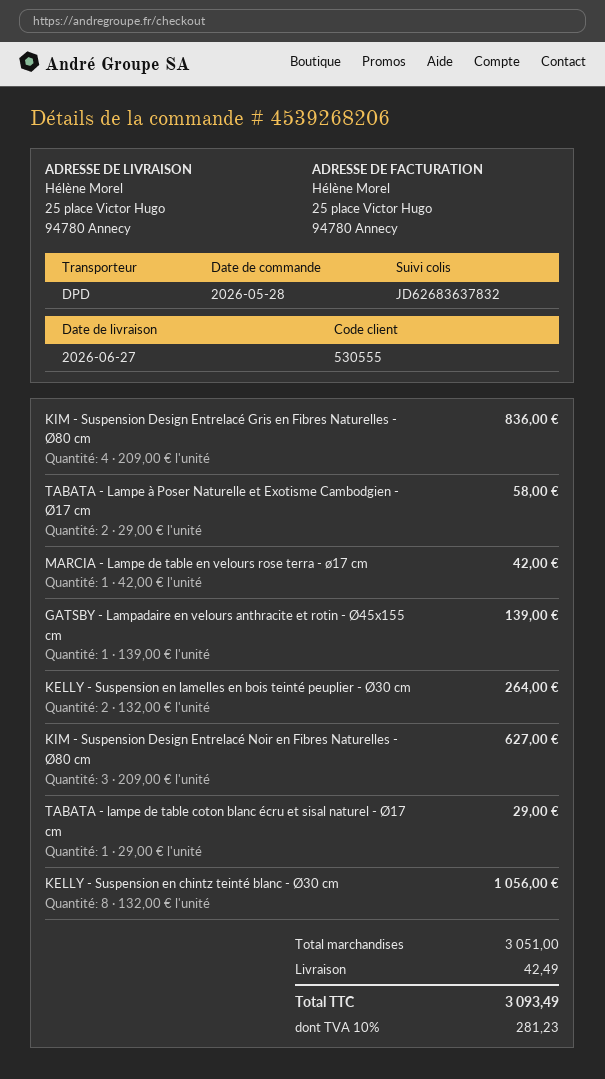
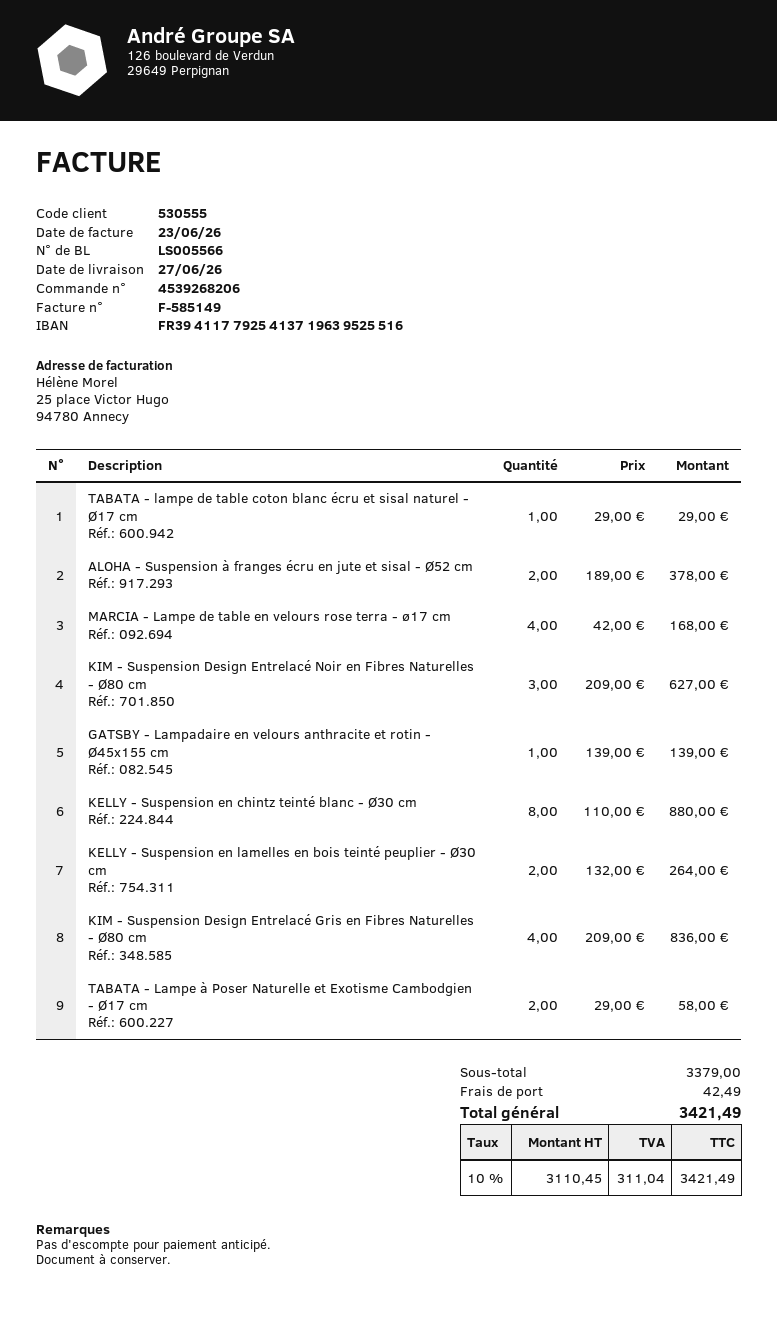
MARCIA - Lampe de table en velours rose terra - ø17 cm: 1 x 42.00 = 42.00 -> 4 x 42.00 = 168.00
KELLY - Suspension en chintz teinté blanc - Ø30 cm: 8 x 132.00 = 1056.00 -> 8 x 110.00 = 880.00
ALOHA - Suspension à franges écru en jute et sisal - Ø52 cm: none -> 2 x 189.00 = 378.00
subtotal: 3051.00 -> 3379.00
tax: 10% = 281.23 -> 10% = 311.04
total: 3093.49 -> 3421.49

